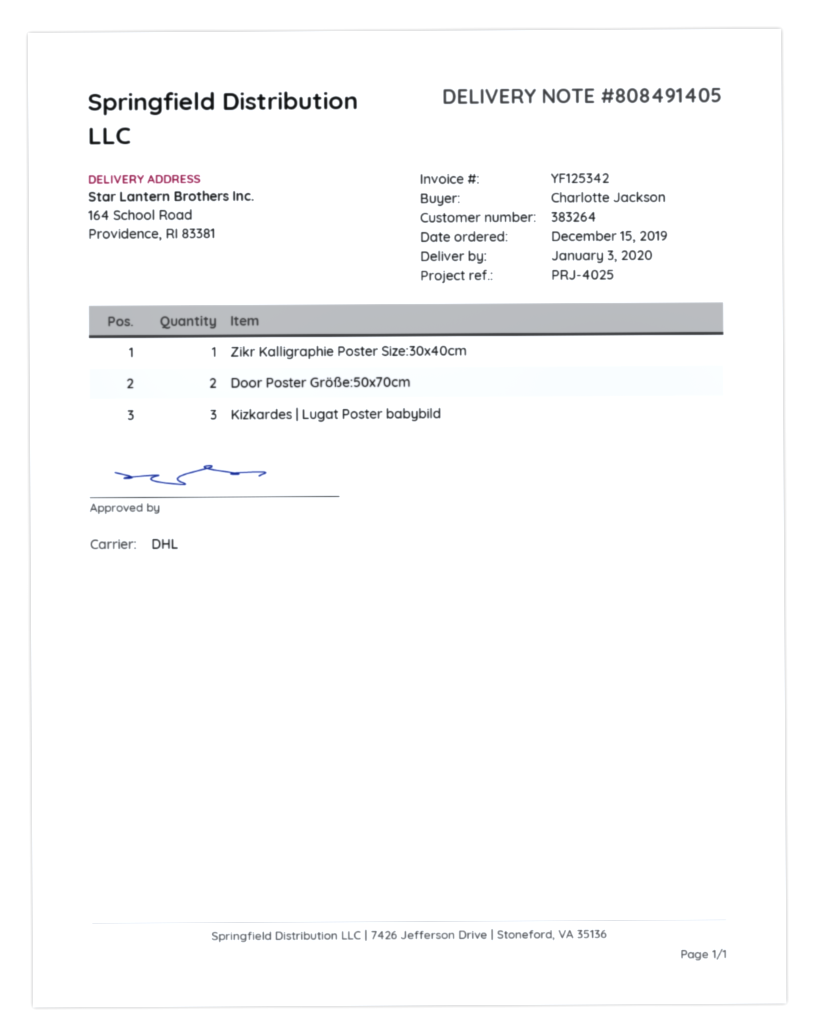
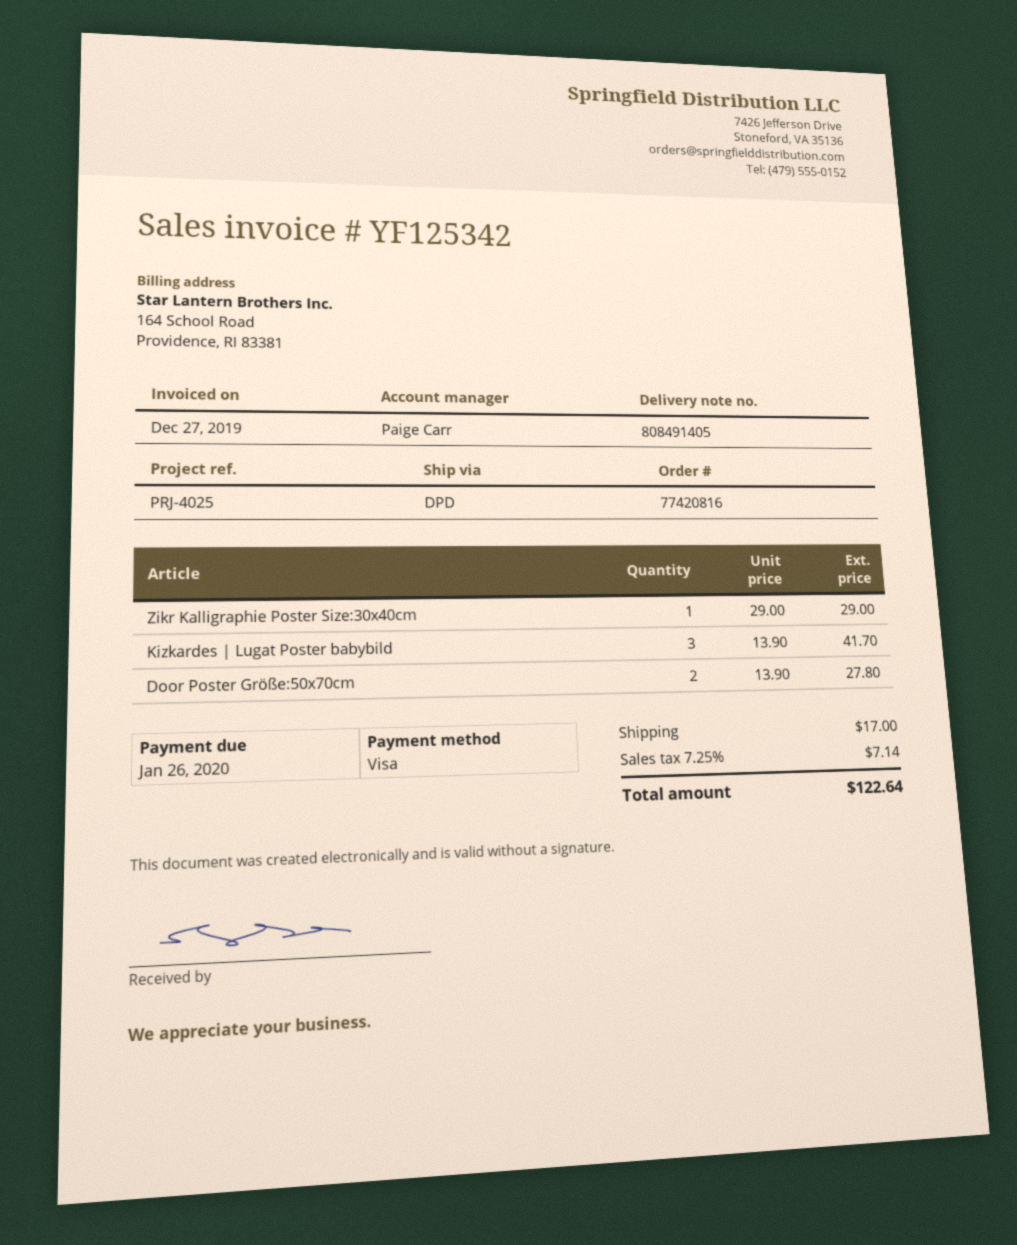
shipping method: DHL -> DPD

